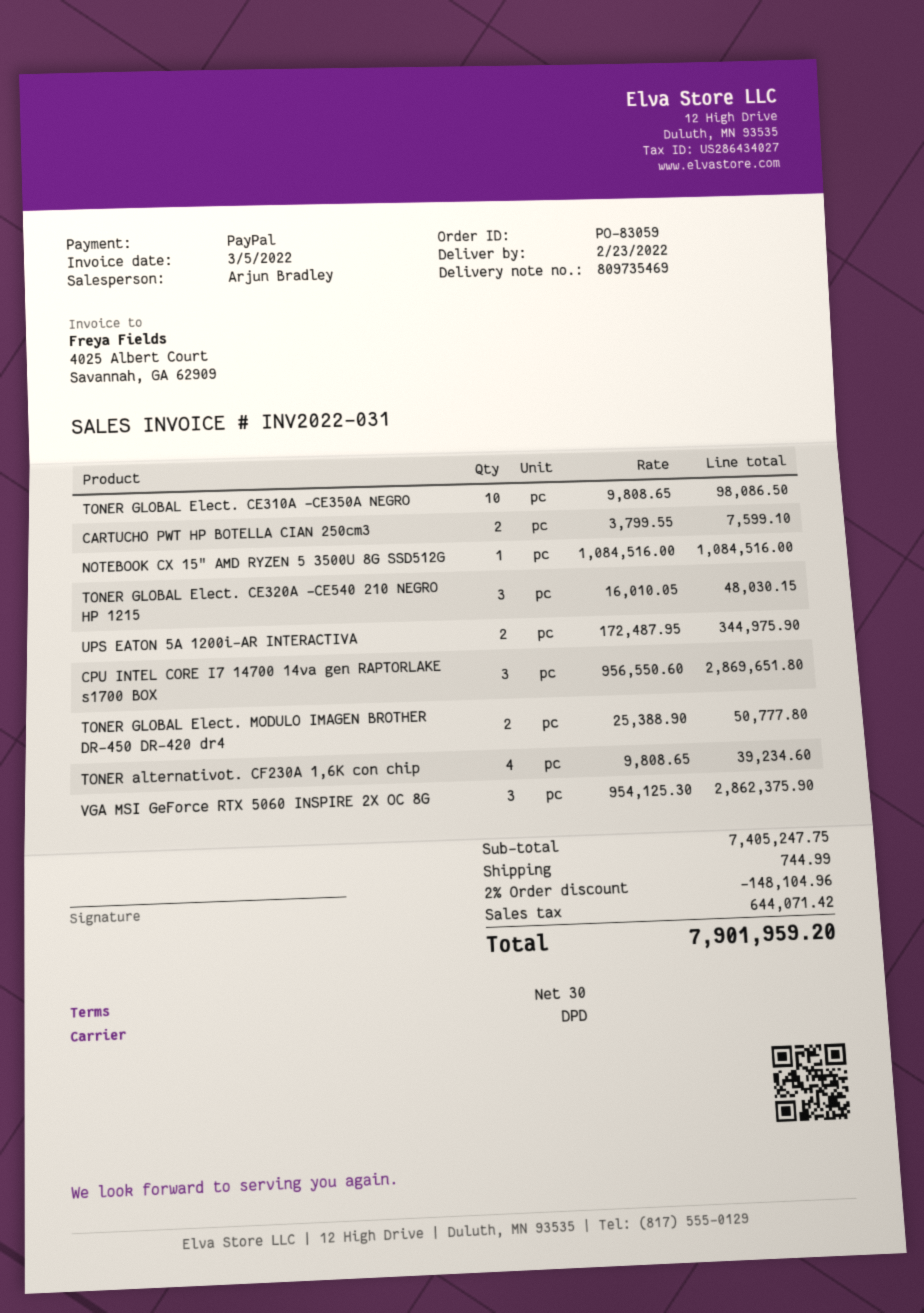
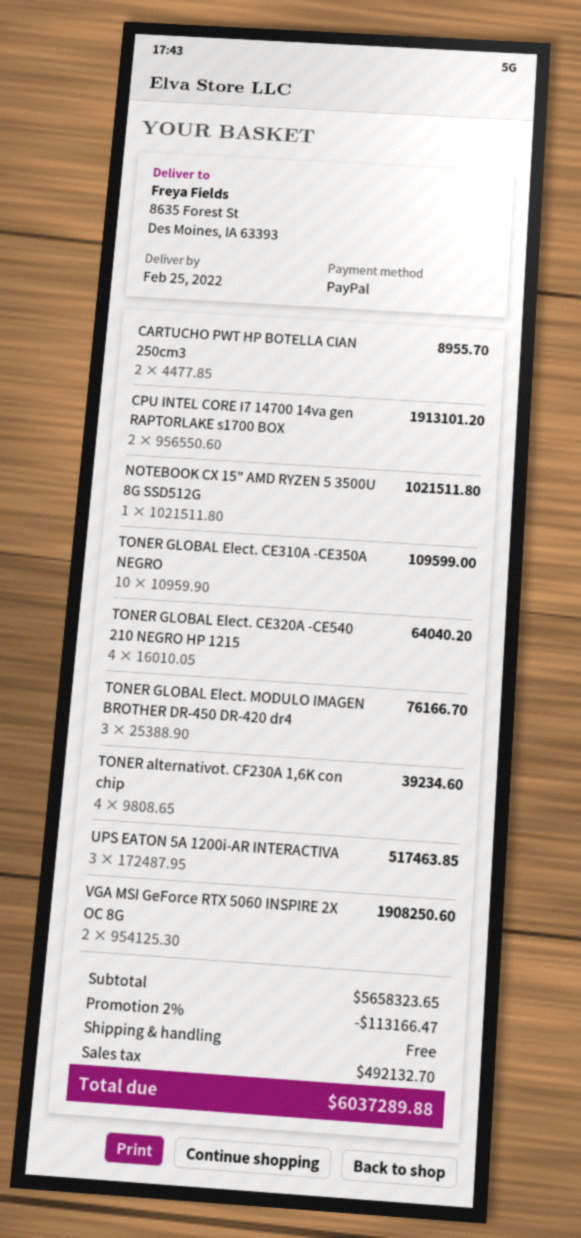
delivery date: 2022-02-23 -> 2022-02-25
TONER GLOBAL Elect. CE310A -CE350A NEGRO: 10 x 9808.65 = 98086.50 -> 10 x 10959.90 = 109599.00
CARTUCHO PWT HP BOTELLA CIAN 250cm3: 2 x 3799.55 = 7599.10 -> 2 x 4477.85 = 8955.70
NOTEBOOK CX 15" AMD RYZEN 5 3500U 8G SSD512G: 1 x 1084516.00 = 1084516.00 -> 1 x 1021511.80 = 1021511.80
TONER GLOBAL Elect. CE320A -CE540 210 NEGRO HP 1215: 3 x 16010.05 = 48030.15 -> 4 x 16010.05 = 64040.20
UPS EATON 5A 1200i-AR INTERACTIVA: 2 x 172487.95 = 344975.90 -> 3 x 172487.95 = 517463.85
CPU INTEL CORE I7 14700 14va gen RAPTORLAKE s1700 BOX: 3 x 956550.60 = 2869651.80 -> 2 x 956550.60 = 1913101.20
TONER GLOBAL Elect. MODULO IMAGEN BROTHER DR-450 DR-420 dr4: 2 x 25388.90 = 50777.80 -> 3 x 25388.90 = 76166.70
VGA MSI GeForce RTX 5060 INSPIRE 2X OC 8G: 3 x 954125.30 = 2862375.90 -> 2 x 954125.30 = 1908250.60
subtotal: 7405247.75 -> 5658323.65
discount: 2% = 148104.96 -> 2% = 113166.47
shipping: 744.99 -> 0.00
tax: 644071.42 -> 492132.70
total: 7901959.20 -> 6037289.88

